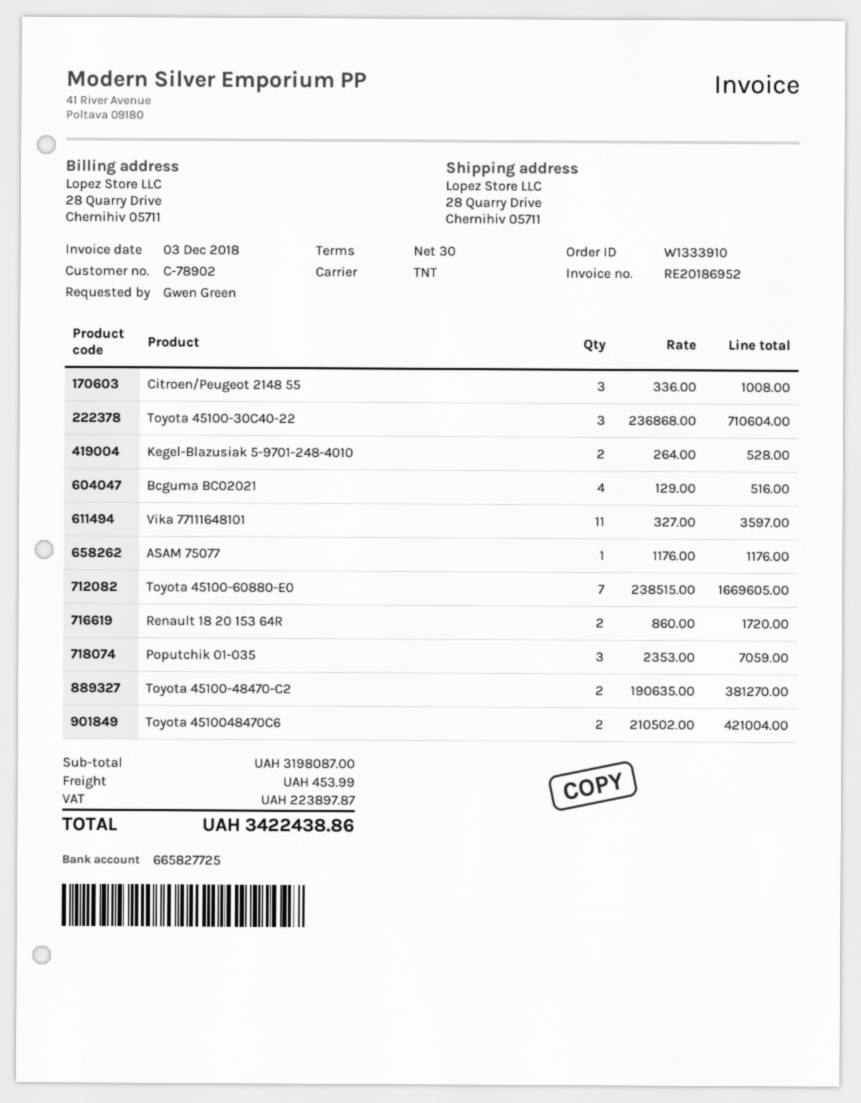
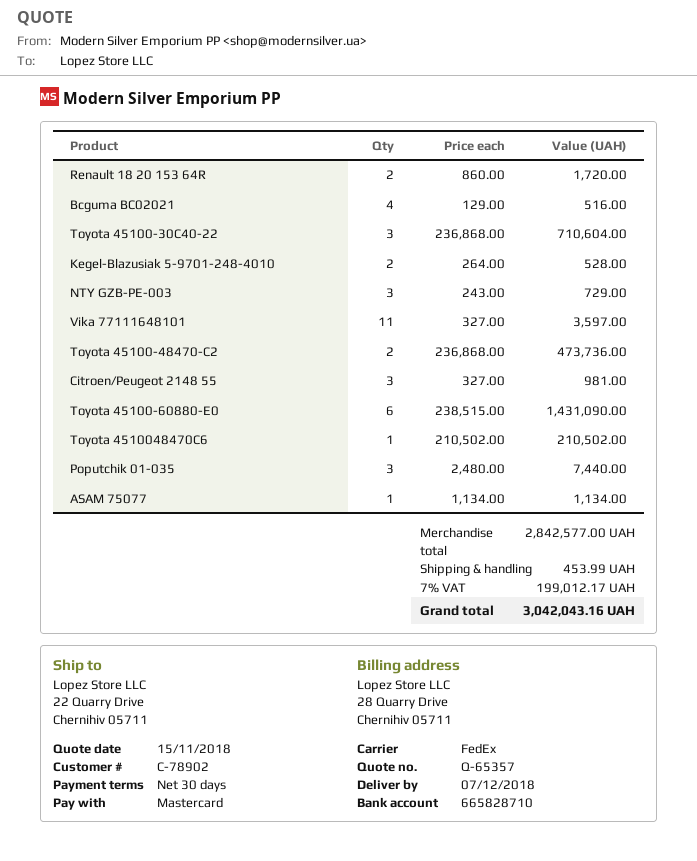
bank account: 665827725 -> 665828710
shipping method: TNT -> FedEx
ship to: 28 Quarry Drive, Chernihiv 05711 -> 22 Quarry Drive, Chernihiv 05711
Citroen/Peugeot 2148 55: 3 x 336.00 = 1008.00 -> 3 x 327.00 = 981.00
ASAM 75077: 1 x 1176.00 = 1176.00 -> 1 x 1134.00 = 1134.00
Toyota 45100-60880-E0: 7 x 238515.00 = 1669605.00 -> 6 x 238515.00 = 1431090.00
Poputchik 01-035: 3 x 2353.00 = 7059.00 -> 3 x 2480.00 = 7440.00
Toyota 45100-48470-C2: 2 x 190635.00 = 381270.00 -> 2 x 236868.00 = 473736.00
Toyota 4510048470C6: 2 x 210502.00 = 421004.00 -> 1 x 210502.00 = 210502.00
NTY GZB-PE-003: none -> 3 x 243.00 = 729.00
subtotal: 3198087.00 -> 2842577.00
tax: 223897.87 -> 199012.17
total: 3422438.86 -> 3042043.16

